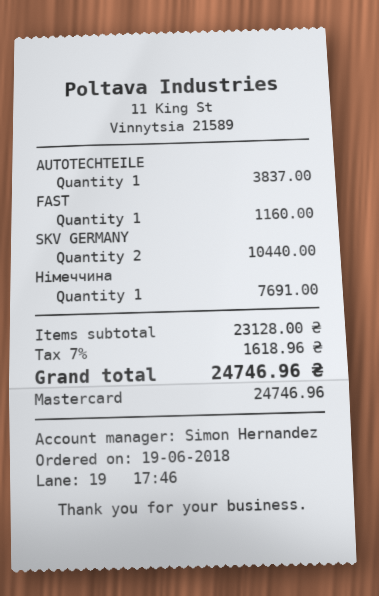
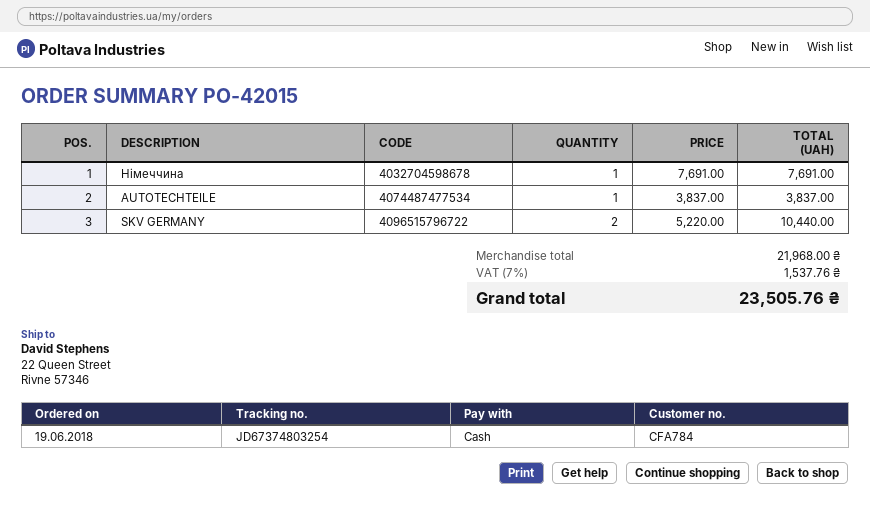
payment method: Mastercard -> cash
FAST: 1 for 1160.00 -> none
subtotal: 23128.00 -> 21968.00
tax: 7% = 1618.96 -> 7% = 1537.76
total: 24746.96 -> 23505.76

